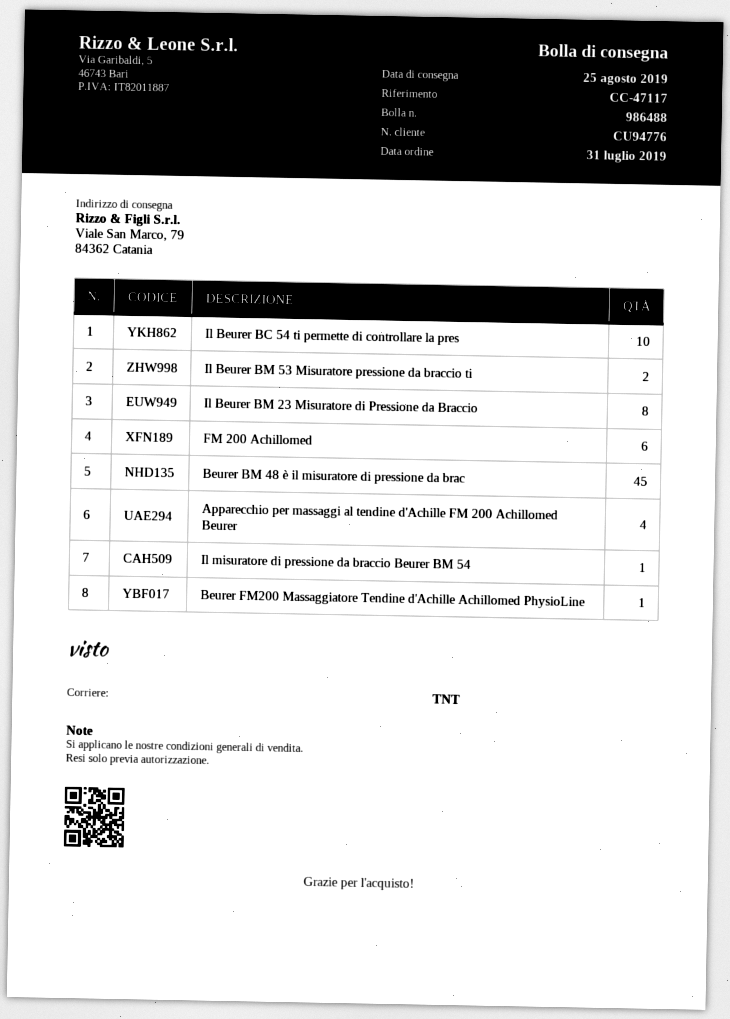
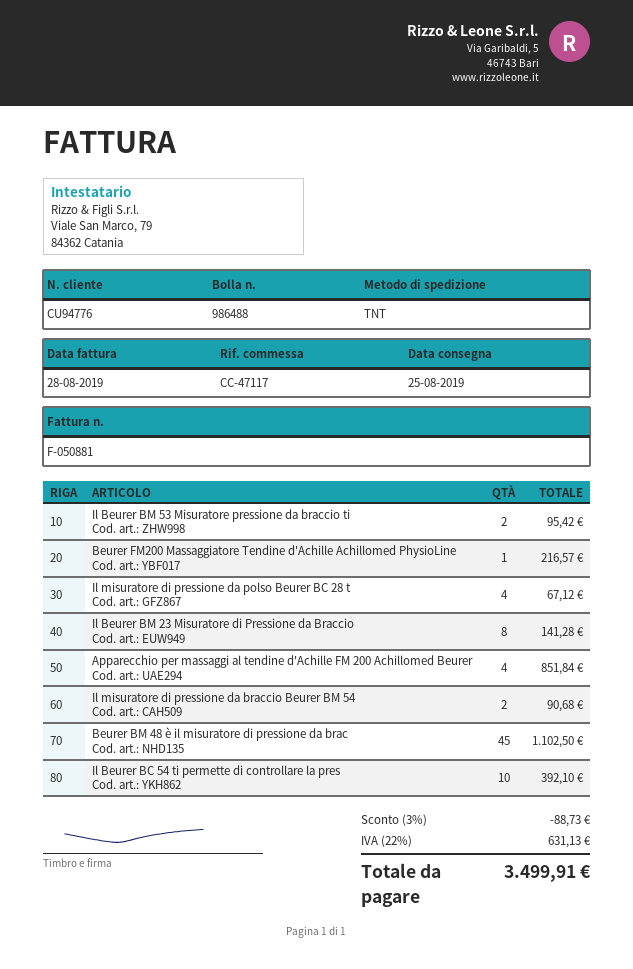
FM 200 Achillomed: 6 -> none
Il misuratore di pressione da braccio Beurer BM 54: 1 -> 2
Il misuratore di pressione da polso Beurer BC 28 t: none -> 4

